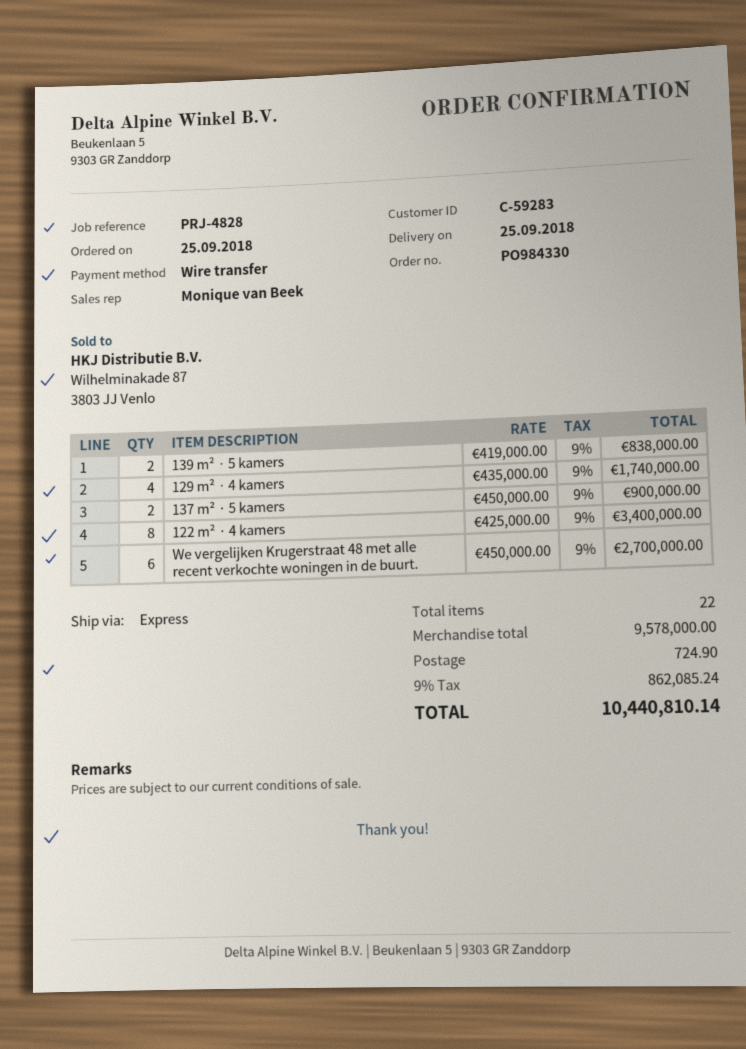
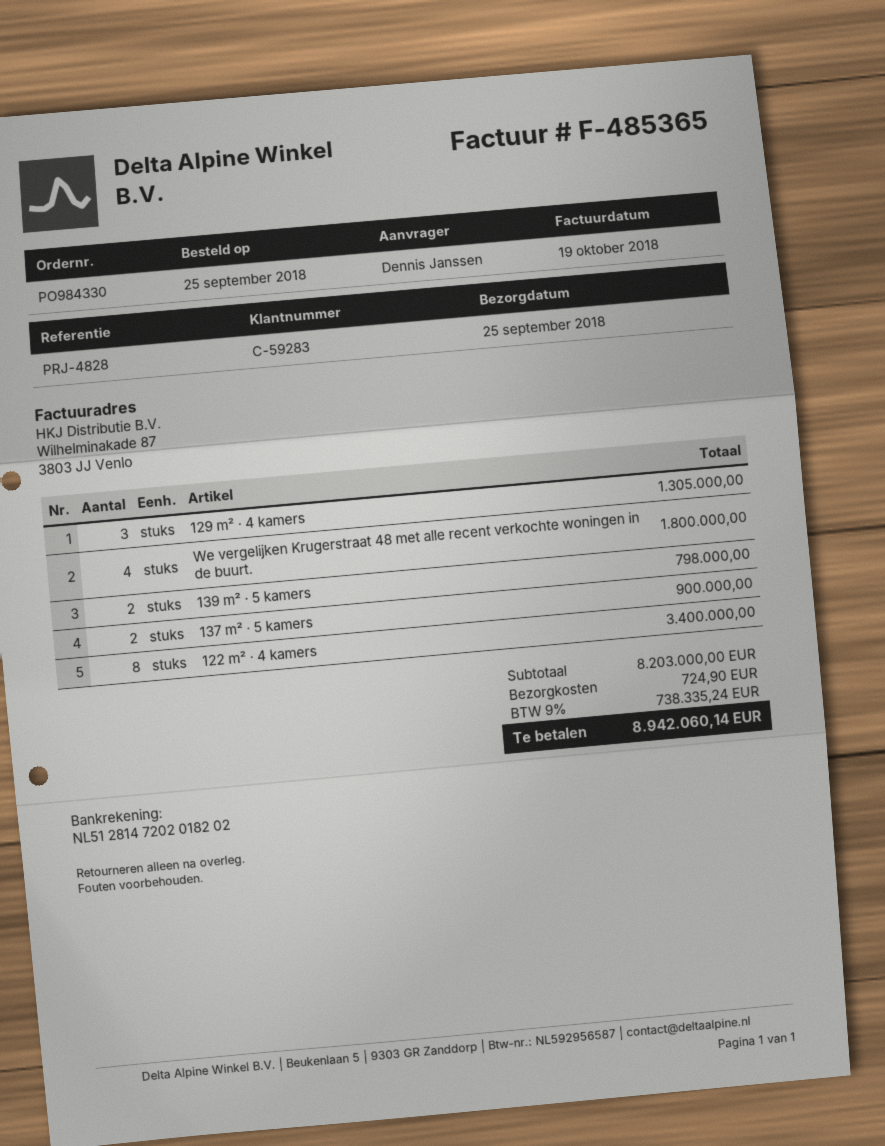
139 m² · 5 kamers: 2 for 838000.00 -> 2 for 798000.00
129 m² · 4 kamers: 4 for 1740000.00 -> 3 for 1305000.00
We vergelijken Krugerstraat 48 met alle recent verkochte woningen in de buurt.: 6 for 2700000.00 -> 4 for 1800000.00
subtotal: 9578000.00 -> 8203000.00
tax: 9% = 862085.24 -> 9% = 738335.24
total: 10440810.14 -> 8942060.14

